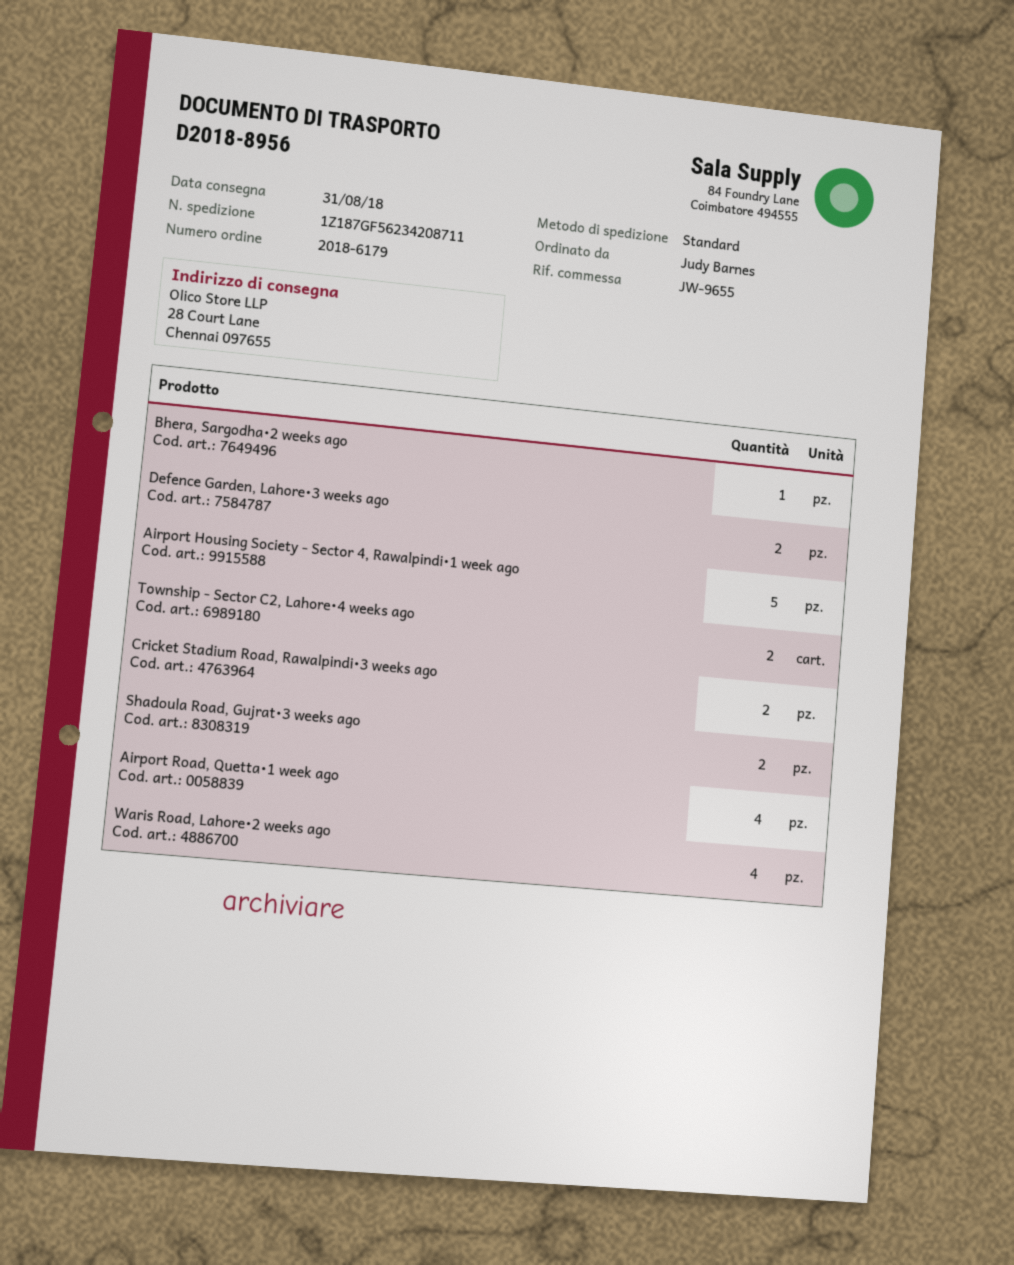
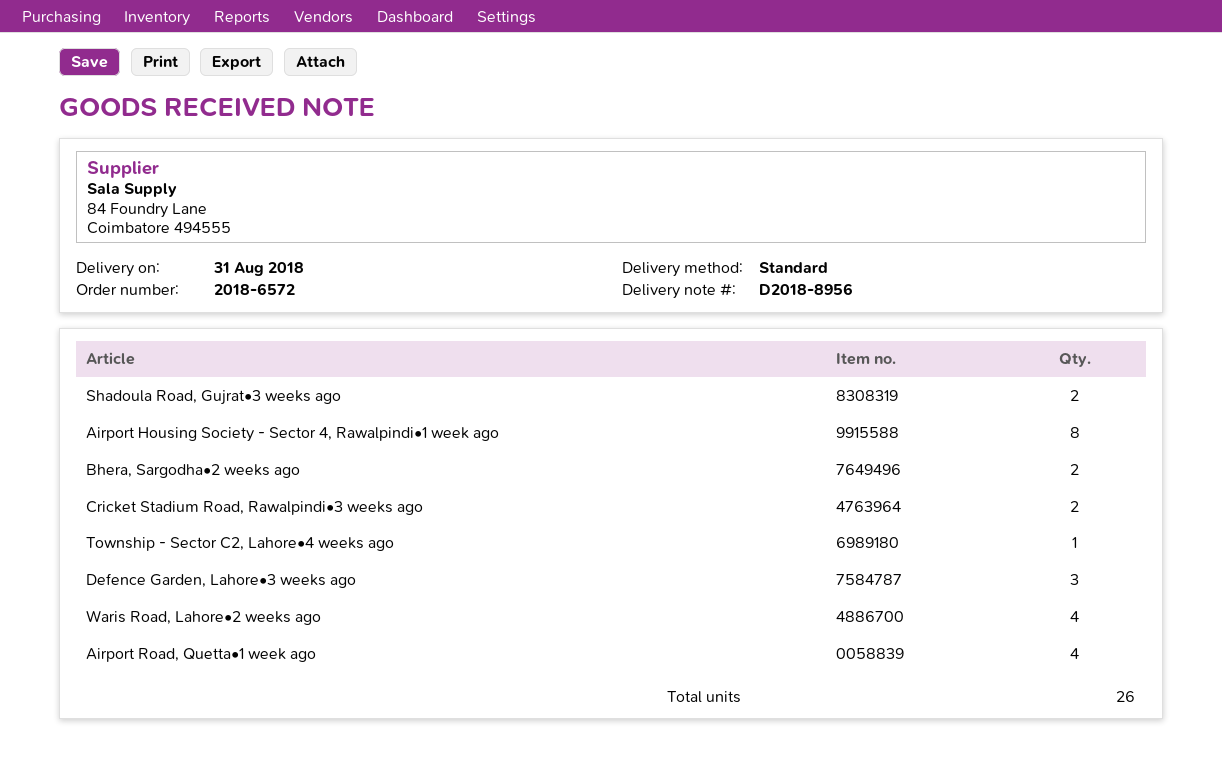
order number: 2018-6179 -> 2018-6572
Bhera, Sargodha•2 weeks ago: 1 -> 2
Defence Garden, Lahore•3 weeks ago: 2 -> 3
Airport Housing Society - Sector 4, Rawalpindi•1 week ago: 5 -> 8
Township - Sector C2, Lahore•4 weeks ago: 2 -> 1

